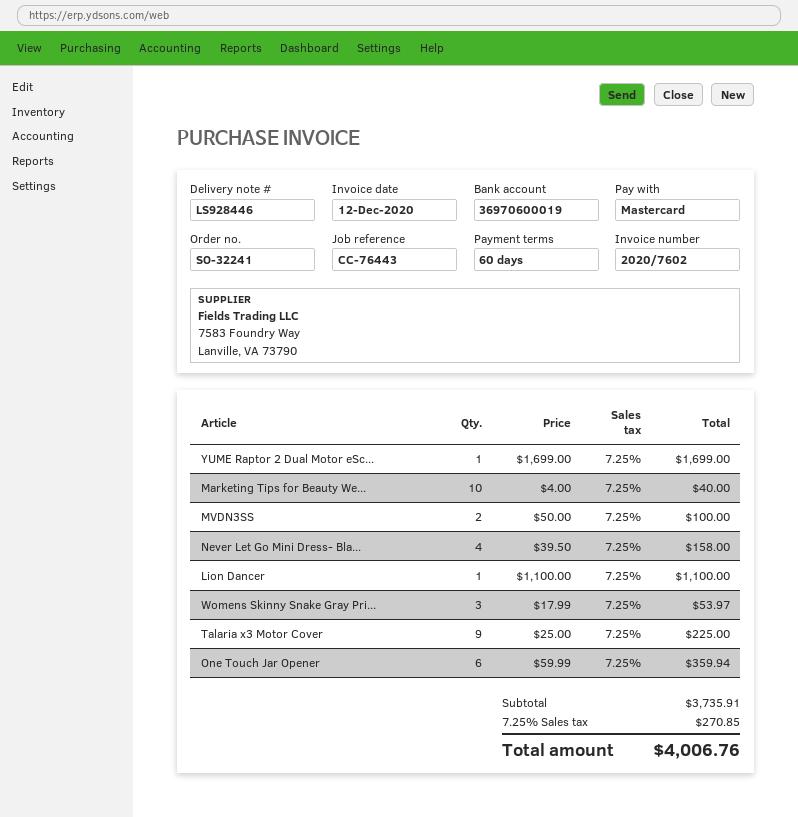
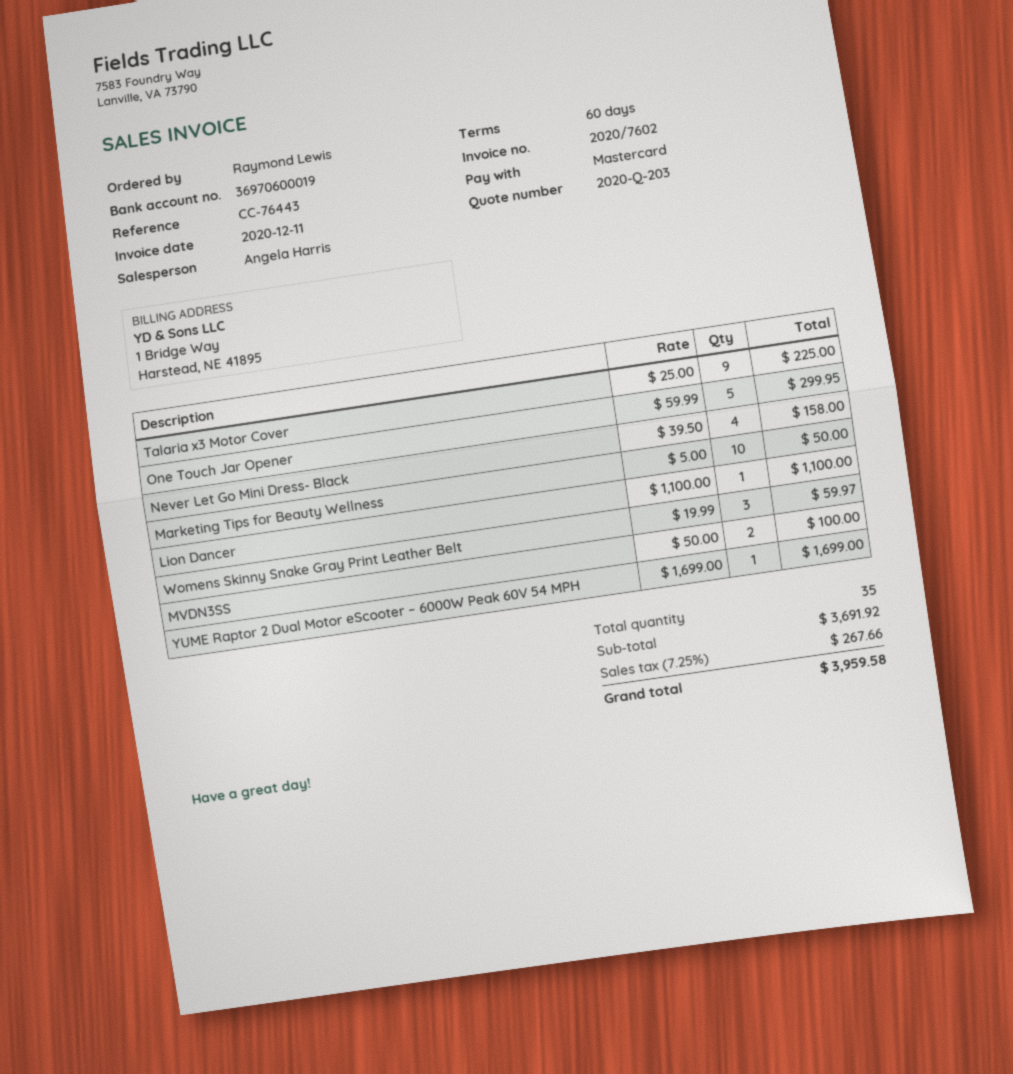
invoice date: 2020-12-12 -> 2020-12-11
Marketing Tips for Beauty We...: 10 x 4.00 = 40.00 -> 10 x 5.00 = 50.00
Womens Skinny Snake Gray Pri...: 3 x 17.99 = 53.97 -> 3 x 19.99 = 59.97
One Touch Jar Opener: 6 x 59.99 = 359.94 -> 5 x 59.99 = 299.95
subtotal: 3735.91 -> 3691.92
tax: 7.25% = 270.85 -> 7.25% = 267.66
total: 4006.76 -> 3959.58

